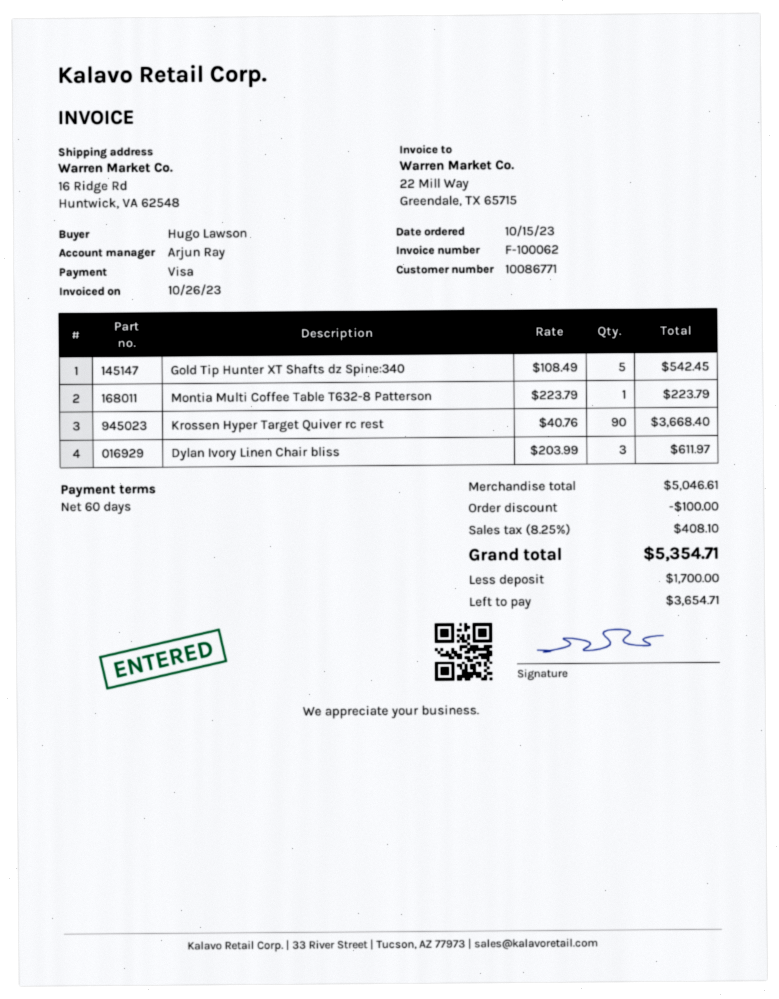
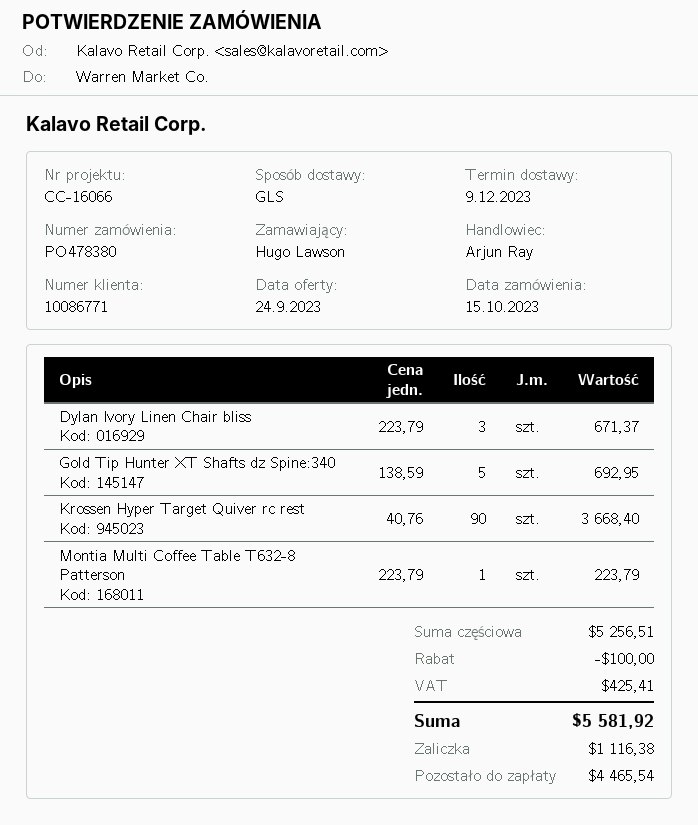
Gold Tip Hunter XT Shafts dz Spine:340: 5 x 108.49 = 542.45 -> 5 x 138.59 = 692.95
Dylan Ivory Linen Chair bliss: 3 x 203.99 = 611.97 -> 3 x 223.79 = 671.37
subtotal: 5046.61 -> 5256.51
tax: 408.10 -> 425.41
total: 5354.71 -> 5581.92
deposit: 1700.00 -> 1116.38
balance: 3654.71 -> 4465.54

